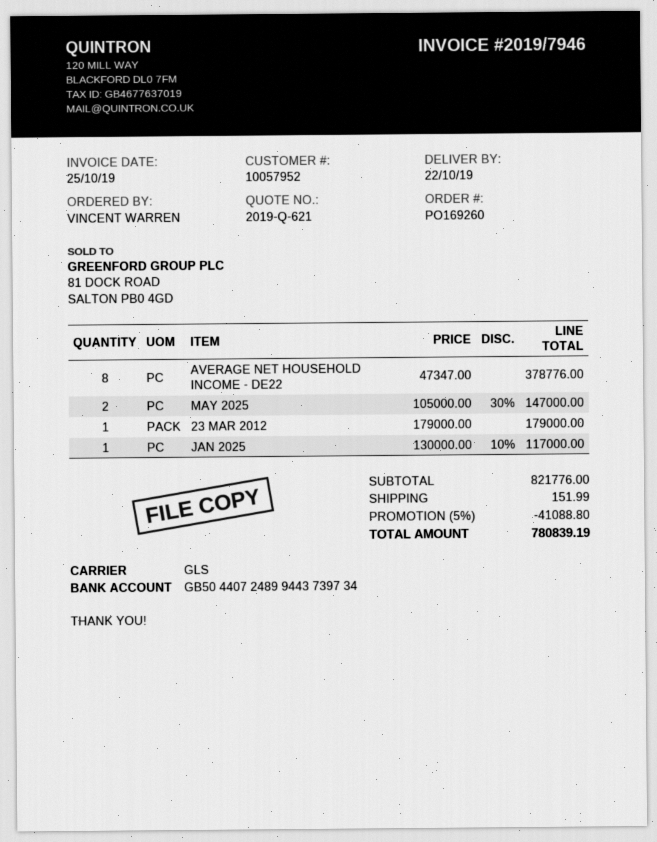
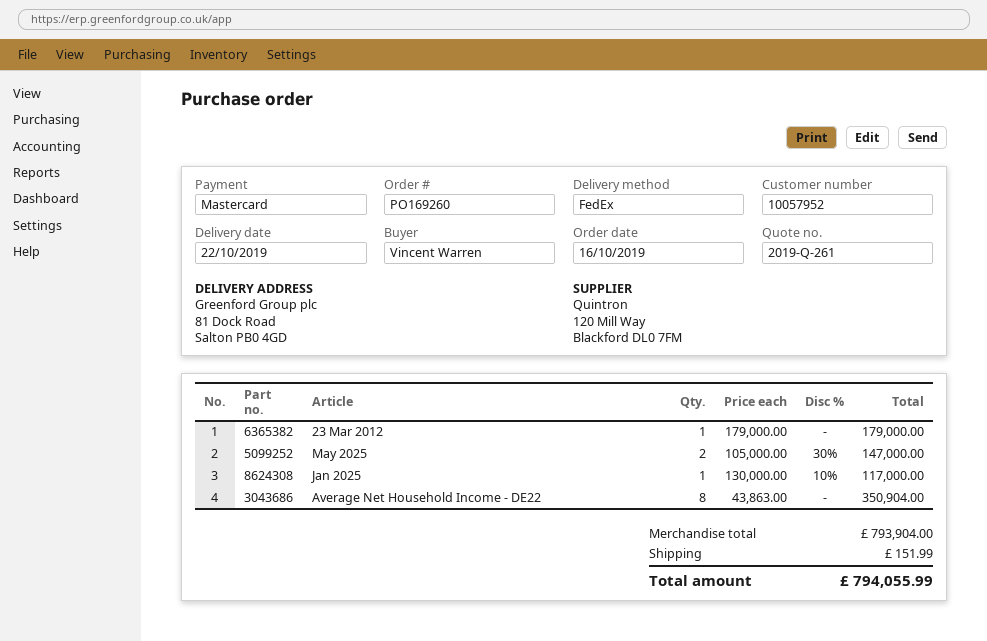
quote number: 2019-Q-621 -> 2019-Q-261
shipping method: GLS -> FedEx
AVERAGE NET HOUSEHOLD INCOME - DE22: 8 x 47347.00 = 378776.00 -> 8 x 43863.00 = 350904.00
subtotal: 821776.00 -> 793904.00
discount: 5% = 41088.80 -> none
total: 780839.19 -> 794055.99

